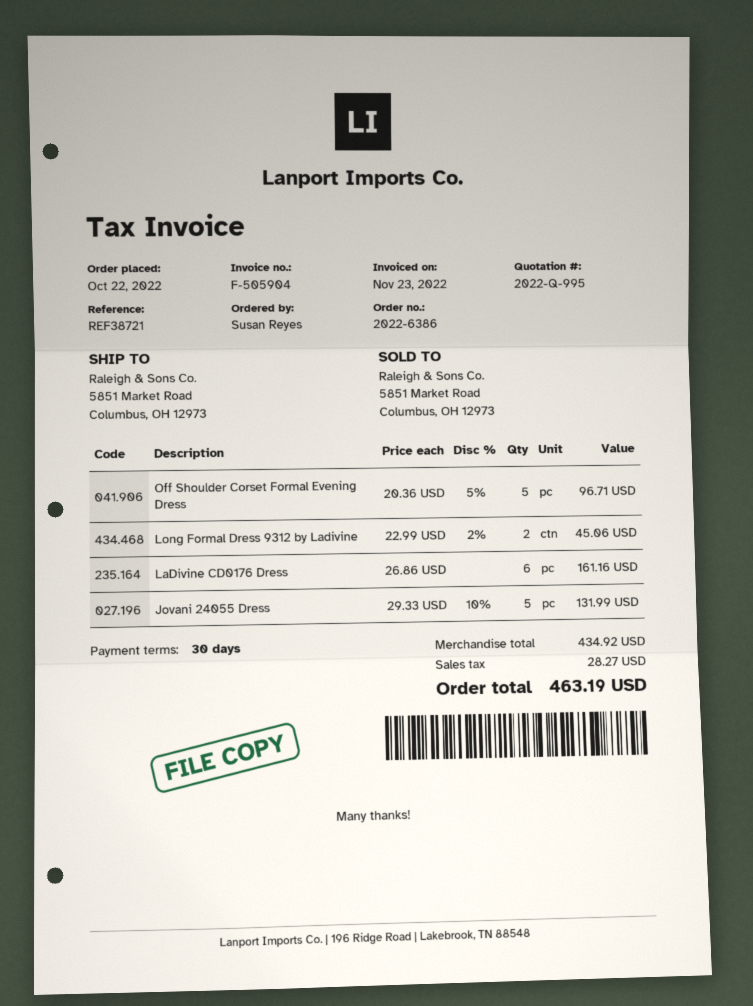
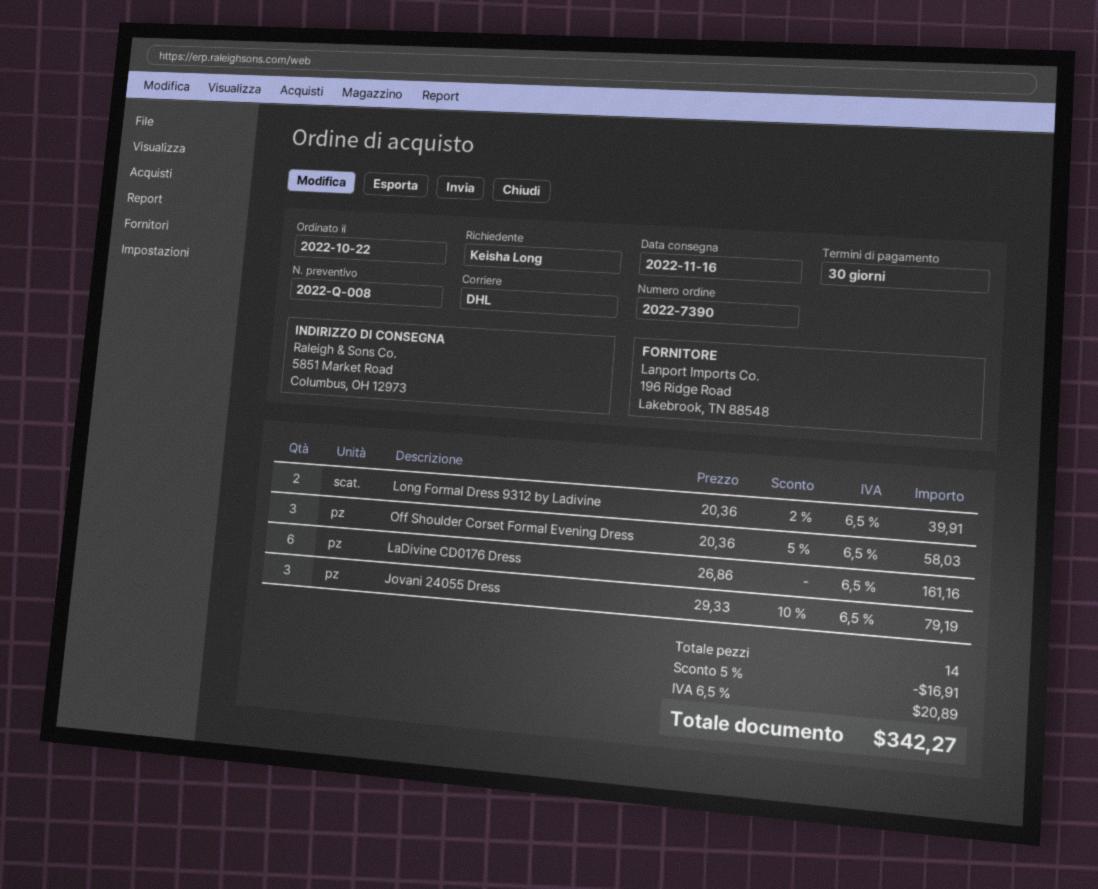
quote number: 2022-Q-995 -> 2022-Q-008
order number: 2022-6386 -> 2022-7390
ordered by: Susan Reyes -> Keisha Long
Off Shoulder Corset Formal Evening Dress: 5 x 20.36 - 5% = 96.71 -> 3 x 20.36 - 5% = 58.03
Long Formal Dress 9312 by Ladivine: 2 x 22.99 - 2% = 45.06 -> 2 x 20.36 - 2% = 39.91
Jovani 24055 Dress: 5 x 29.33 - 10% = 131.99 -> 3 x 29.33 - 10% = 79.19
discount: none -> 5% = 16.91
tax: 28.27 -> 20.89
total: 463.19 -> 342.27

